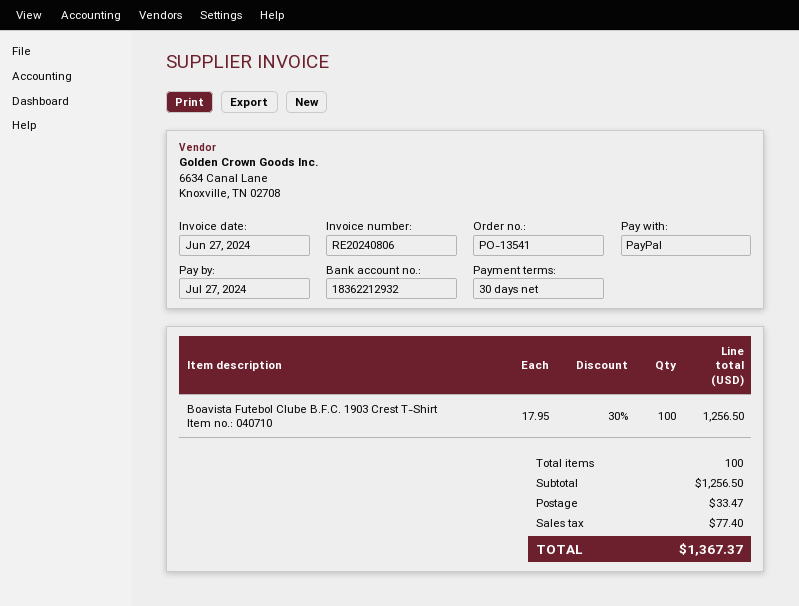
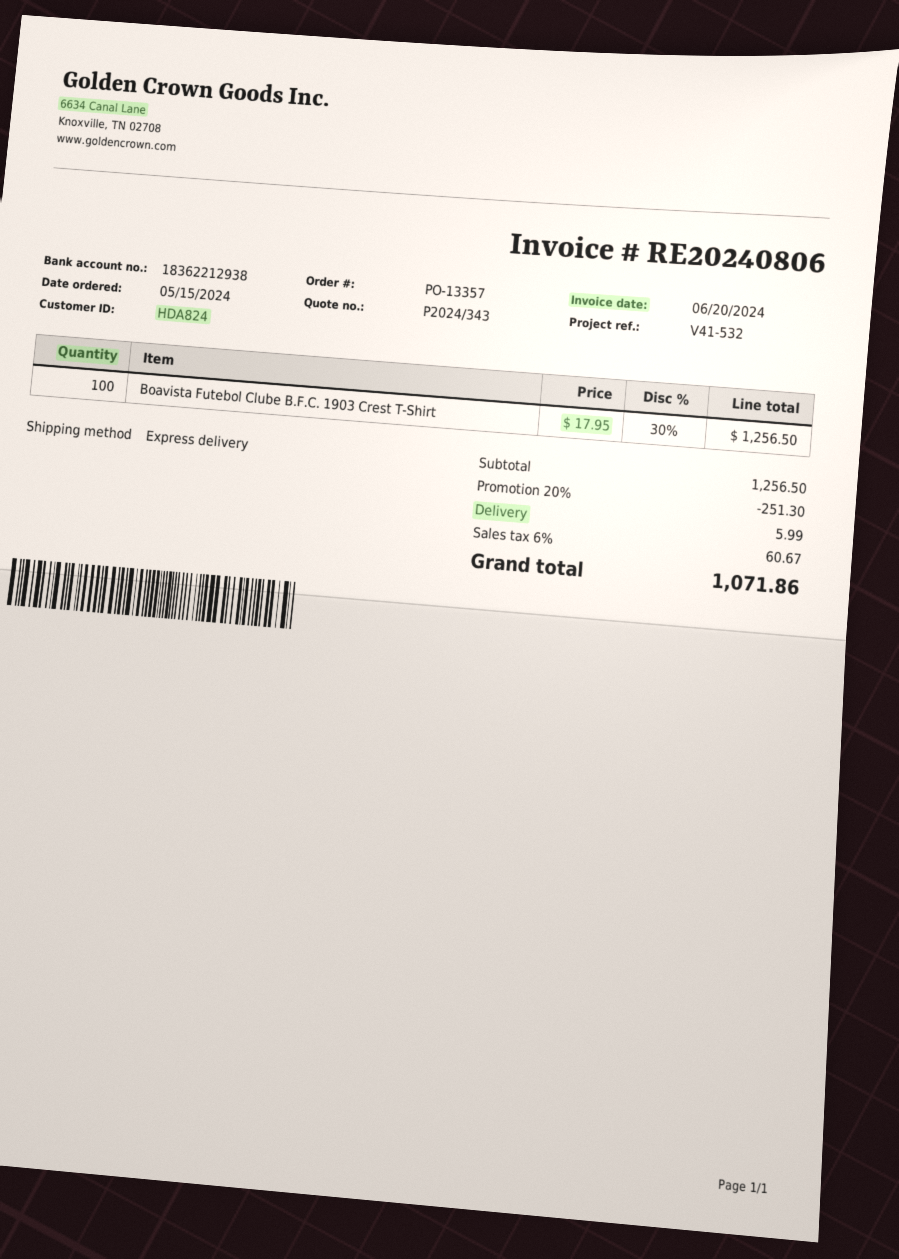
order number: PO-13541 -> PO-13357
invoice date: 2024-06-27 -> 2024-06-20
bank account: 18362212932 -> 18362212938
discount: none -> 20% = 251.30
shipping: 33.47 -> 5.99
tax: 77.40 -> 60.67
total: 1367.37 -> 1071.86

